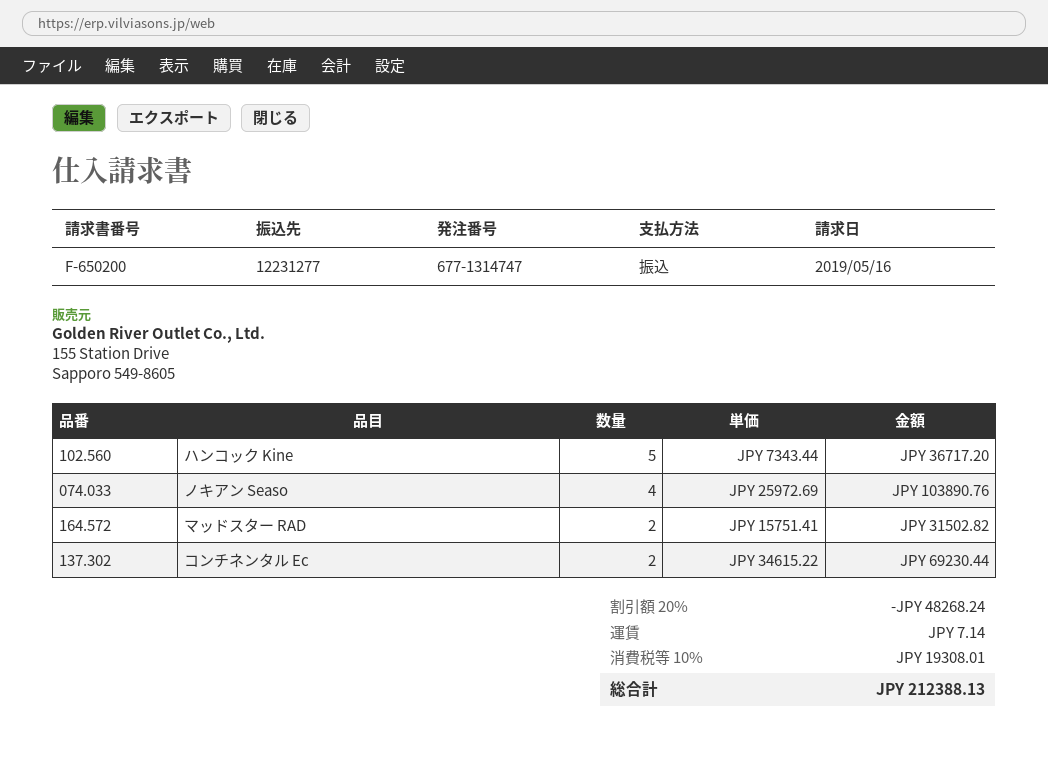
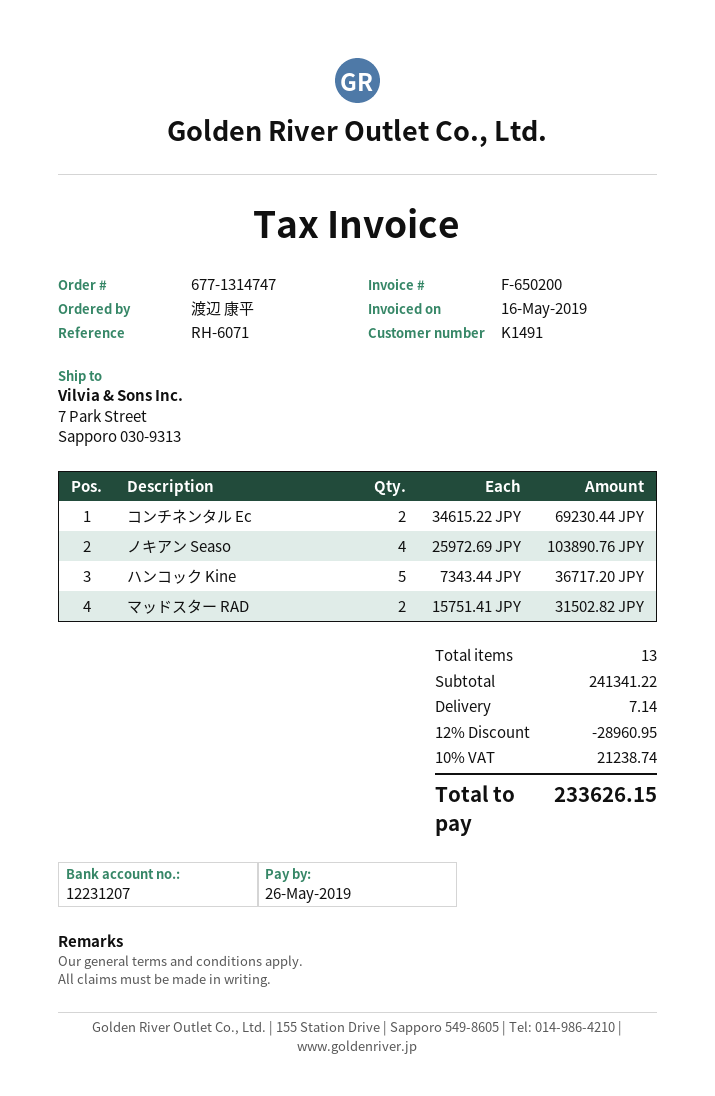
bank account: 12231277 -> 12231207
discount: 20% = 48268.24 -> 12% = 28960.95
tax: 10% = 19308.01 -> 10% = 21238.74
total: 212388.13 -> 233626.15

